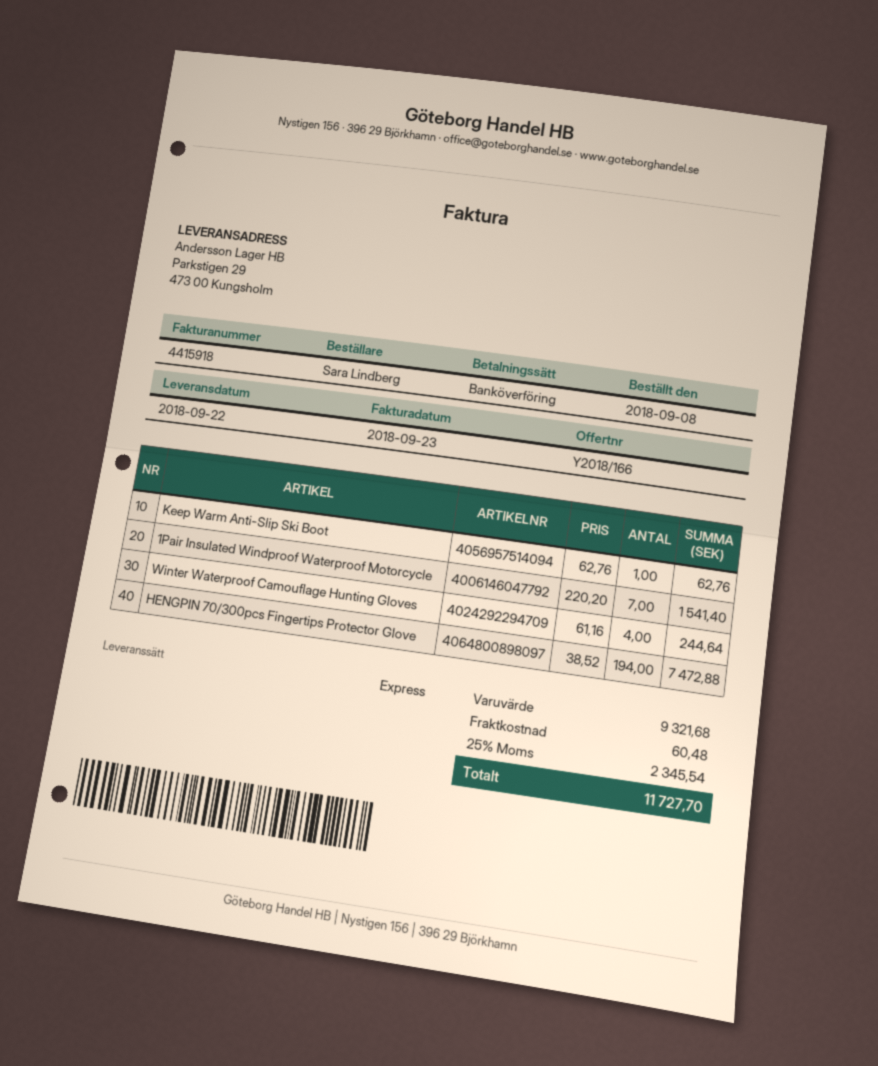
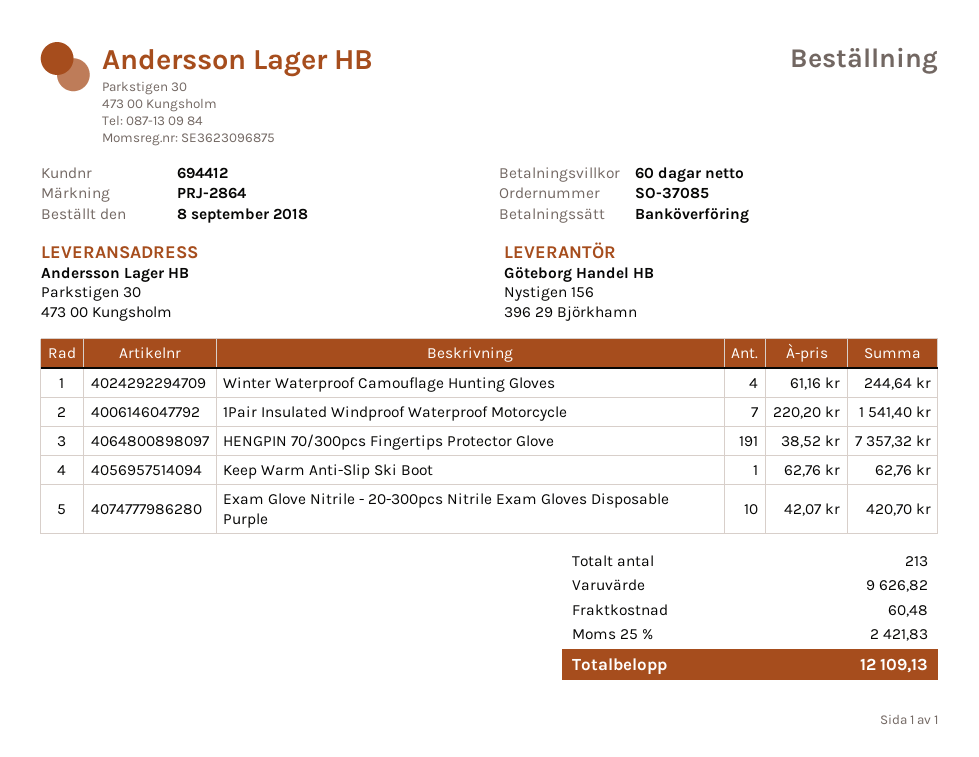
ship to: Parkstigen 29, 473 00 Kungsholm -> Parkstigen 30, 473 00 Kungsholm
HENGPIN 70/300pcs Fingertips Protector Glove: 194 x 38.52 = 7472.88 -> 191 x 38.52 = 7357.32
Exam Glove Nitrile - 20-300pcs Nitrile Exam Gloves Disposable Purple: none -> 10 x 42.07 = 420.70
subtotal: 9321.68 -> 9626.82
tax: 25% = 2345.54 -> 25% = 2421.83
total: 11727.70 -> 12109.13

